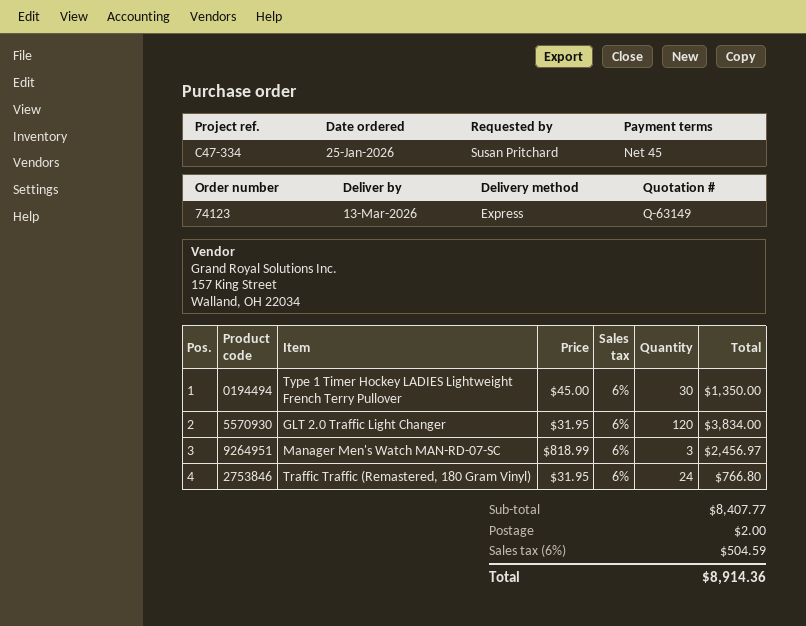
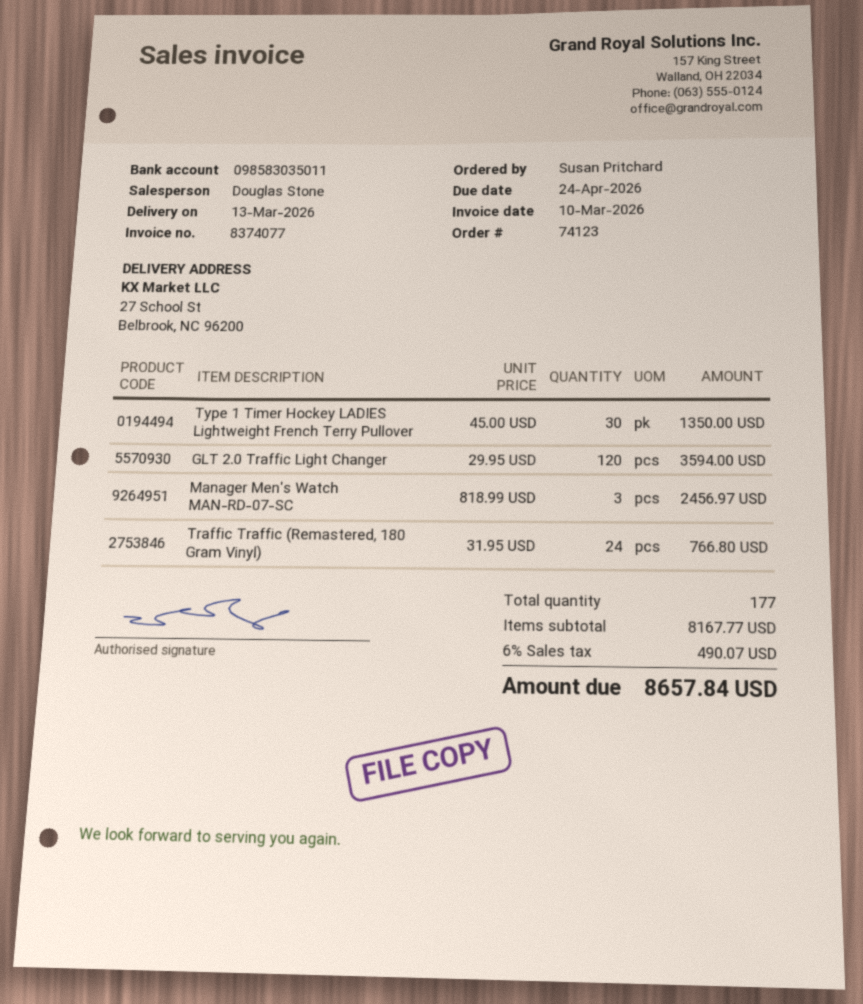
GLT 2.0 Traffic Light Changer: 120 x 31.95 = 3834.00 -> 120 x 29.95 = 3594.00
subtotal: 8407.77 -> 8167.77
shipping: 2.00 -> none
tax: 6% = 504.59 -> 6% = 490.07
total: 8914.36 -> 8657.84

